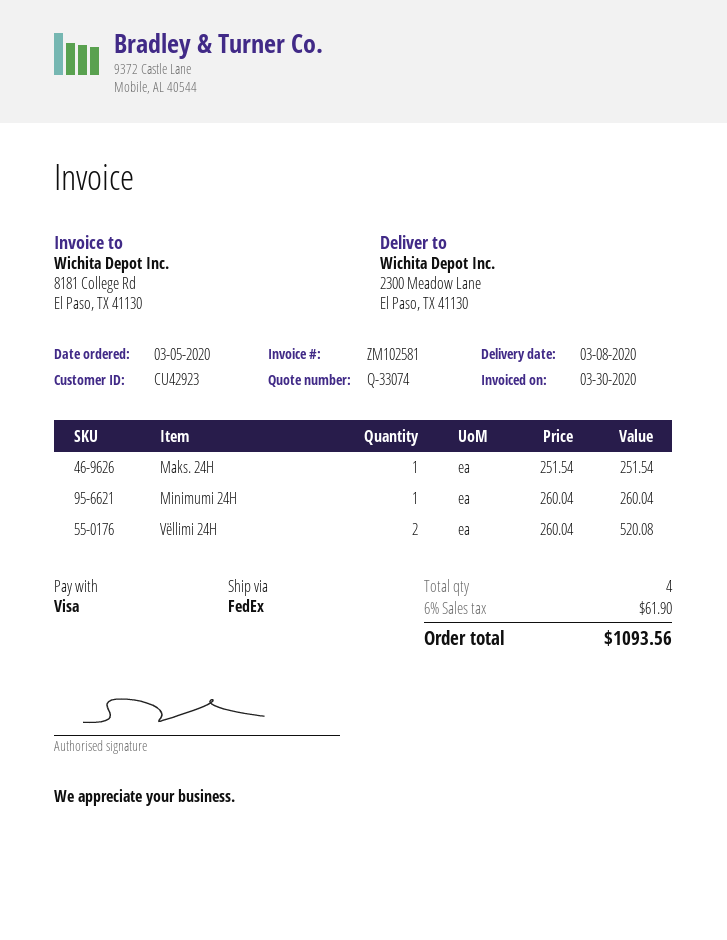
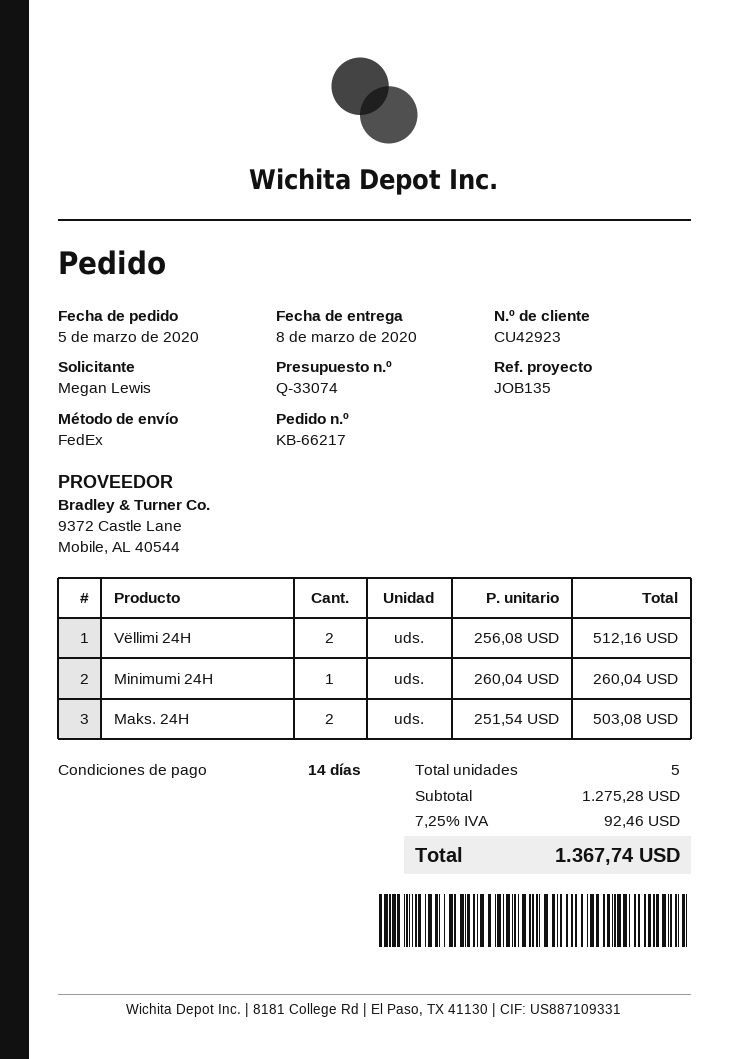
Maks. 24H: 1 x 251.54 = 251.54 -> 2 x 251.54 = 503.08
Vëllimi 24H: 2 x 260.04 = 520.08 -> 2 x 256.08 = 512.16
total quantity: 4 -> 5
tax: 6% = 61.90 -> 7.25% = 92.46
total: 1093.56 -> 1367.74

